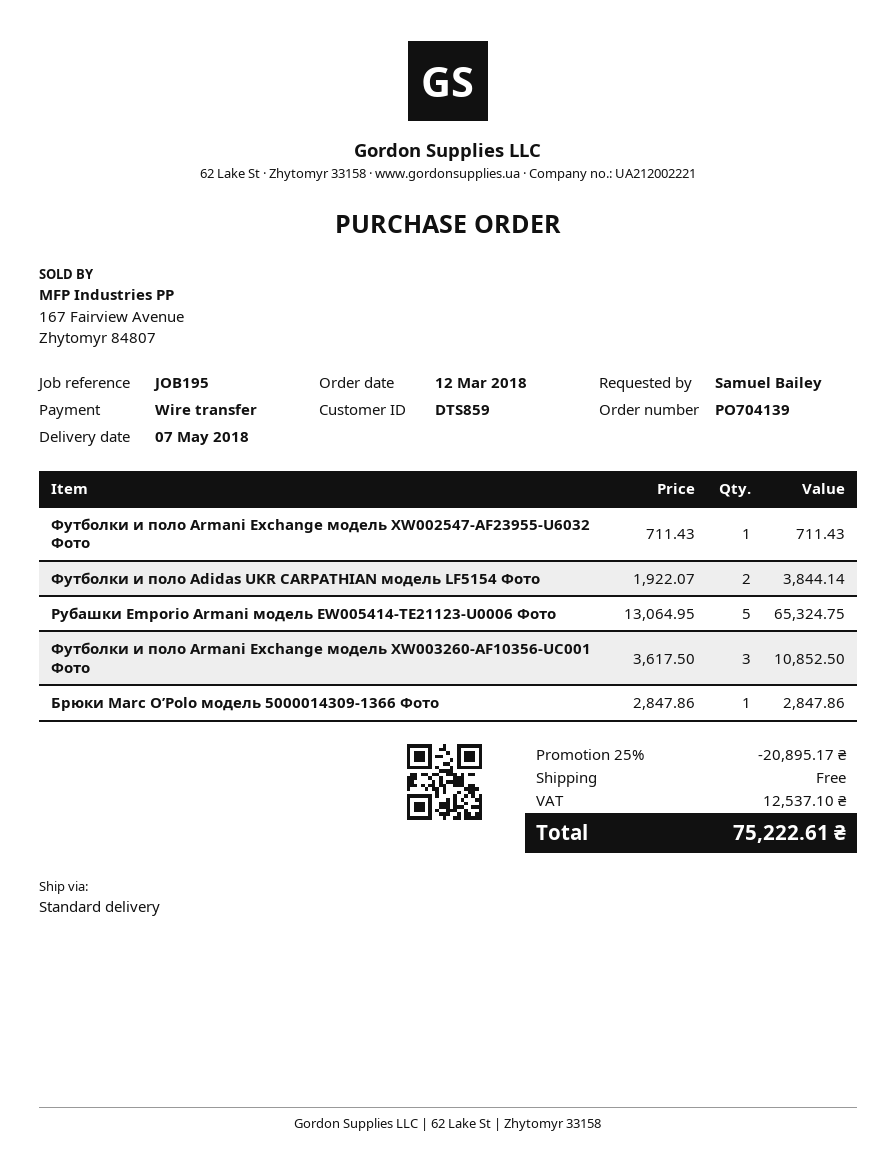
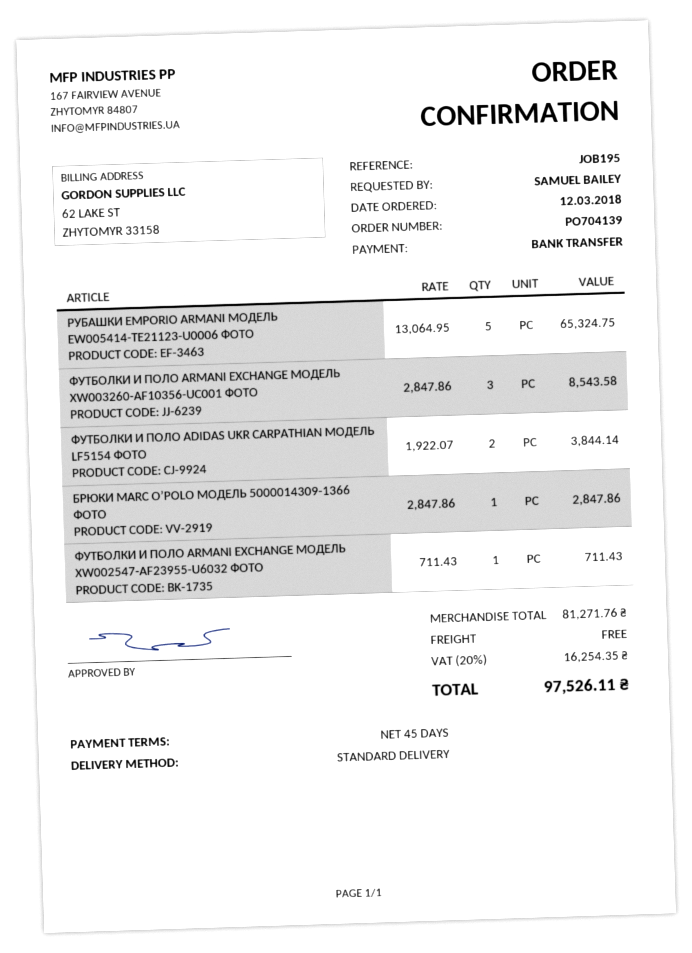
Футболки и поло Armani Exchange модель XW003260-AF10356-UC001 Фото: 3 x 3617.50 = 10852.50 -> 3 x 2847.86 = 8543.58
discount: 25% = 20895.17 -> none
tax: 12537.10 -> 16254.35
total: 75222.61 -> 97526.11

